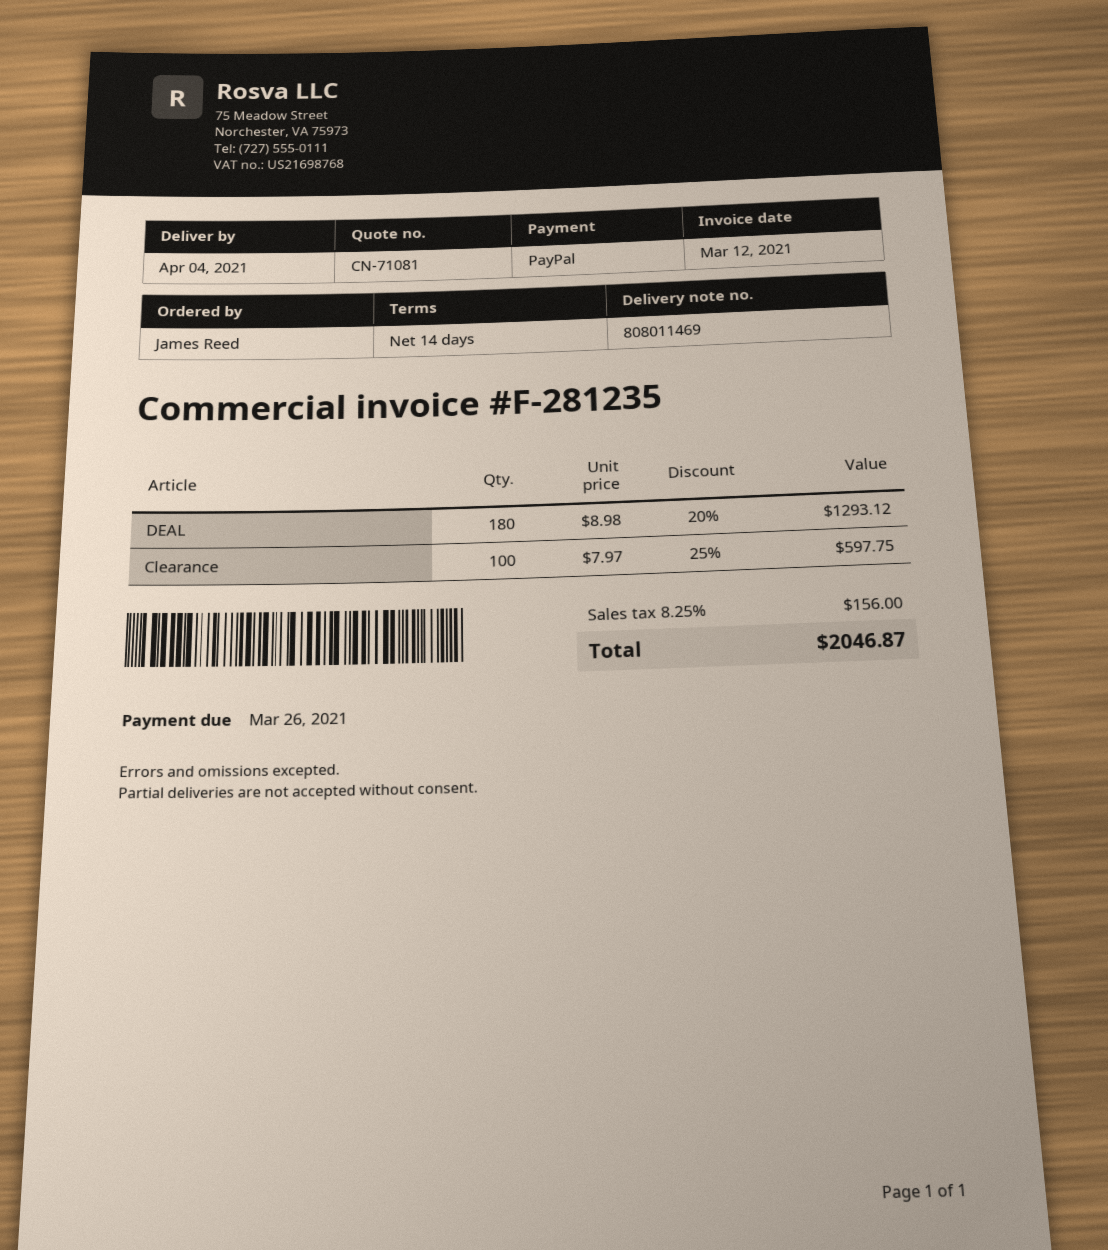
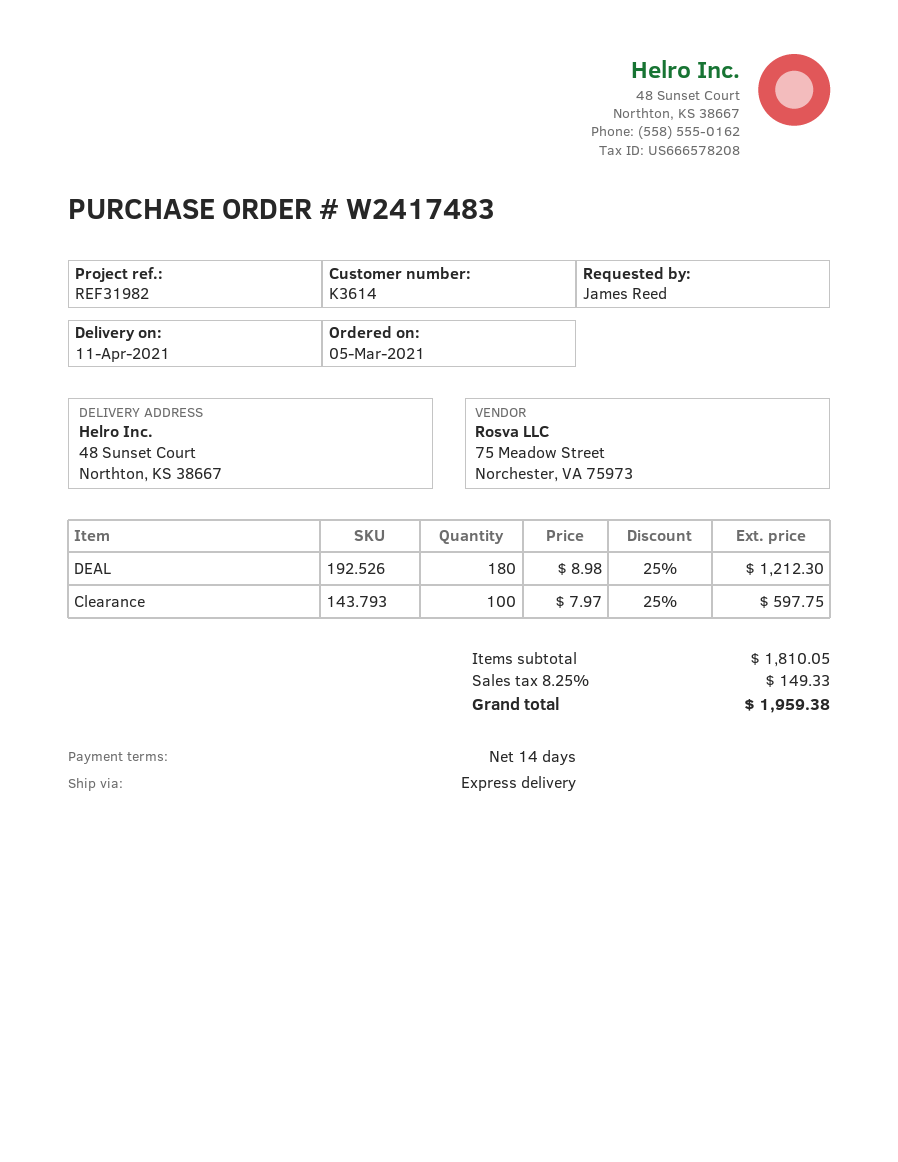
delivery date: 2021-04-04 -> 2021-04-11
DEAL: 180 x 8.98 - 20% = 1293.12 -> 180 x 8.98 - 25% = 1212.30
tax: 8.25% = 156.00 -> 8.25% = 149.33
total: 2046.87 -> 1959.38

